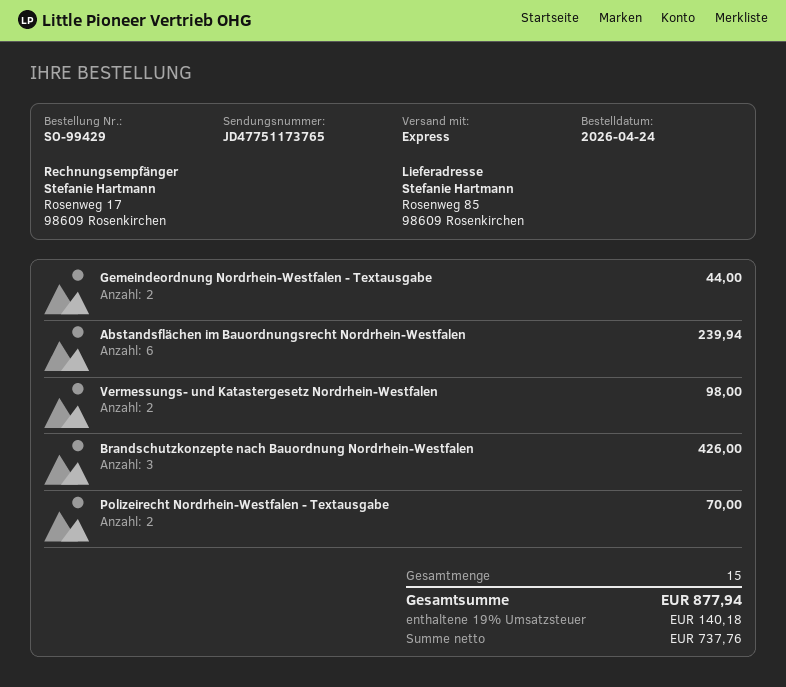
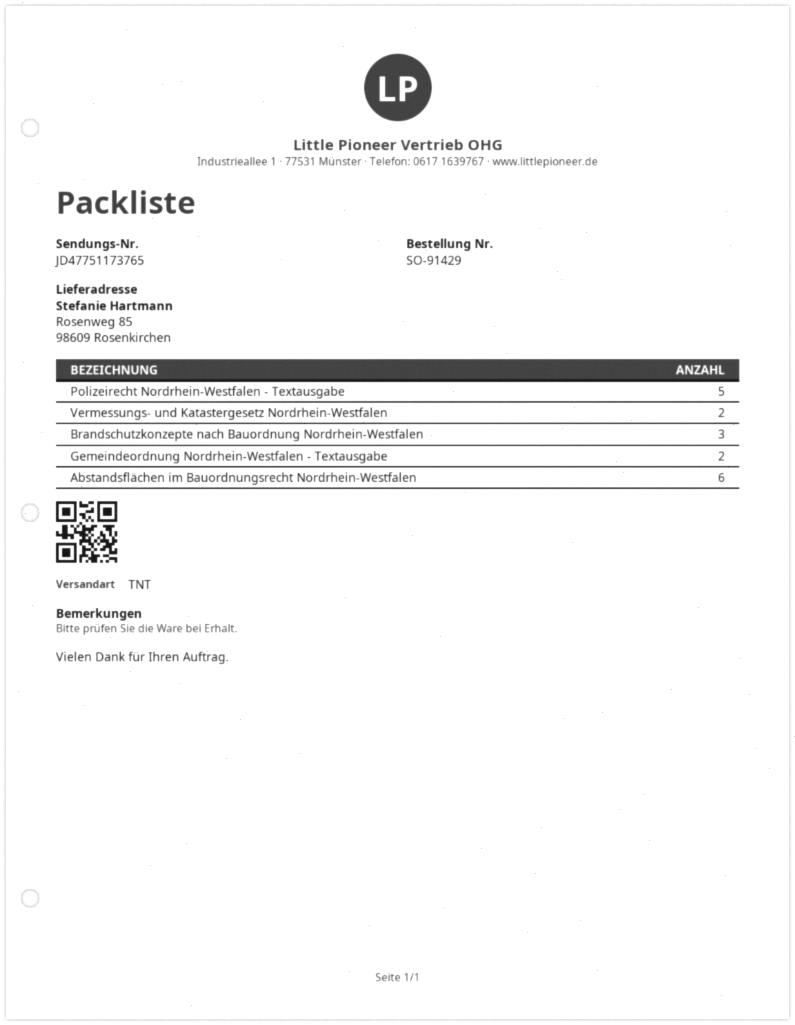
order number: SO-99429 -> SO-91429
shipping method: express -> TNT
Polizeirecht Nordrhein-Westfalen - Textausgabe: 2 -> 5

